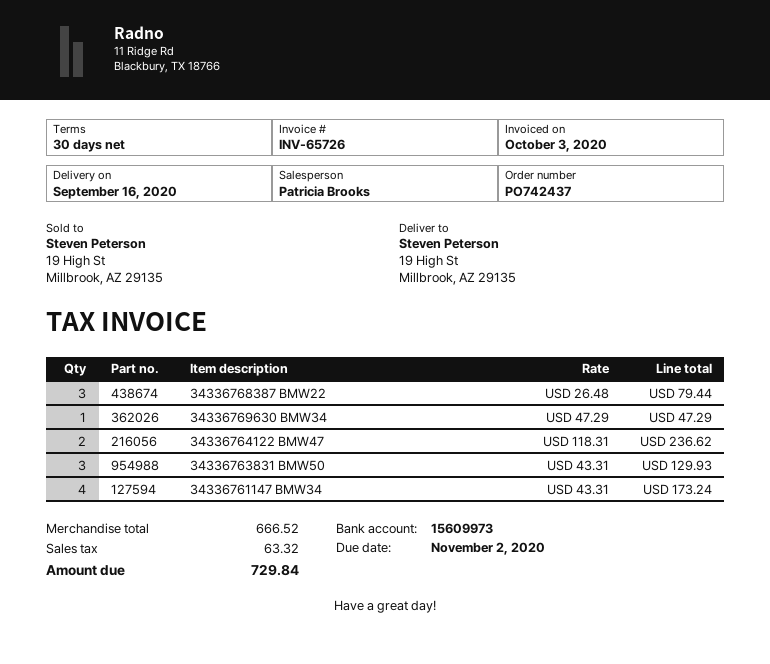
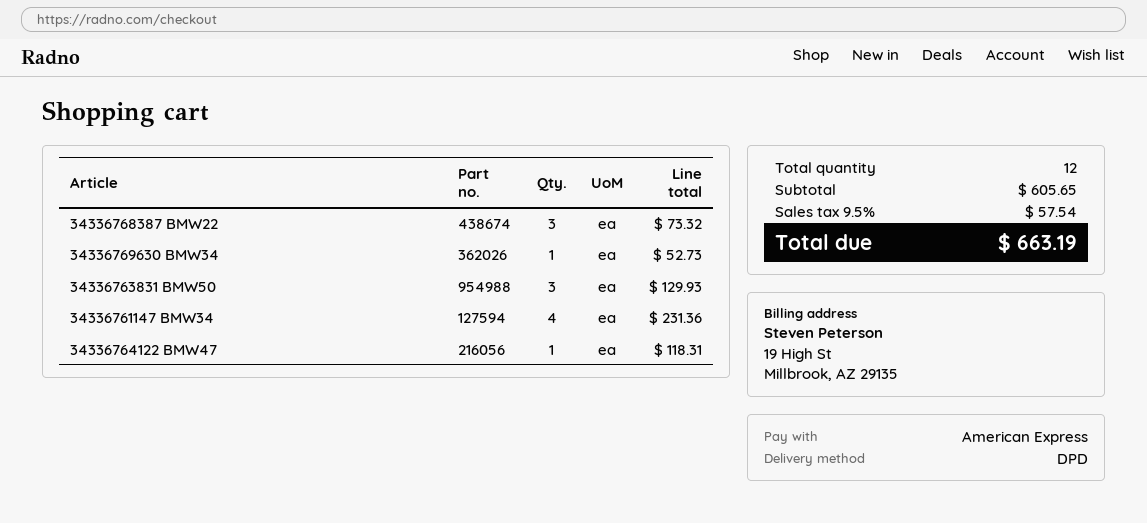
34336768387 BMW22: 3 for 79.44 -> 3 for 73.32
34336769630 BMW34: 1 for 47.29 -> 1 for 52.73
34336764122 BMW47: 2 for 236.62 -> 1 for 118.31
34336761147 BMW34: 4 for 173.24 -> 4 for 231.36
subtotal: 666.52 -> 605.65
tax: 63.32 -> 57.54
total: 729.84 -> 663.19

